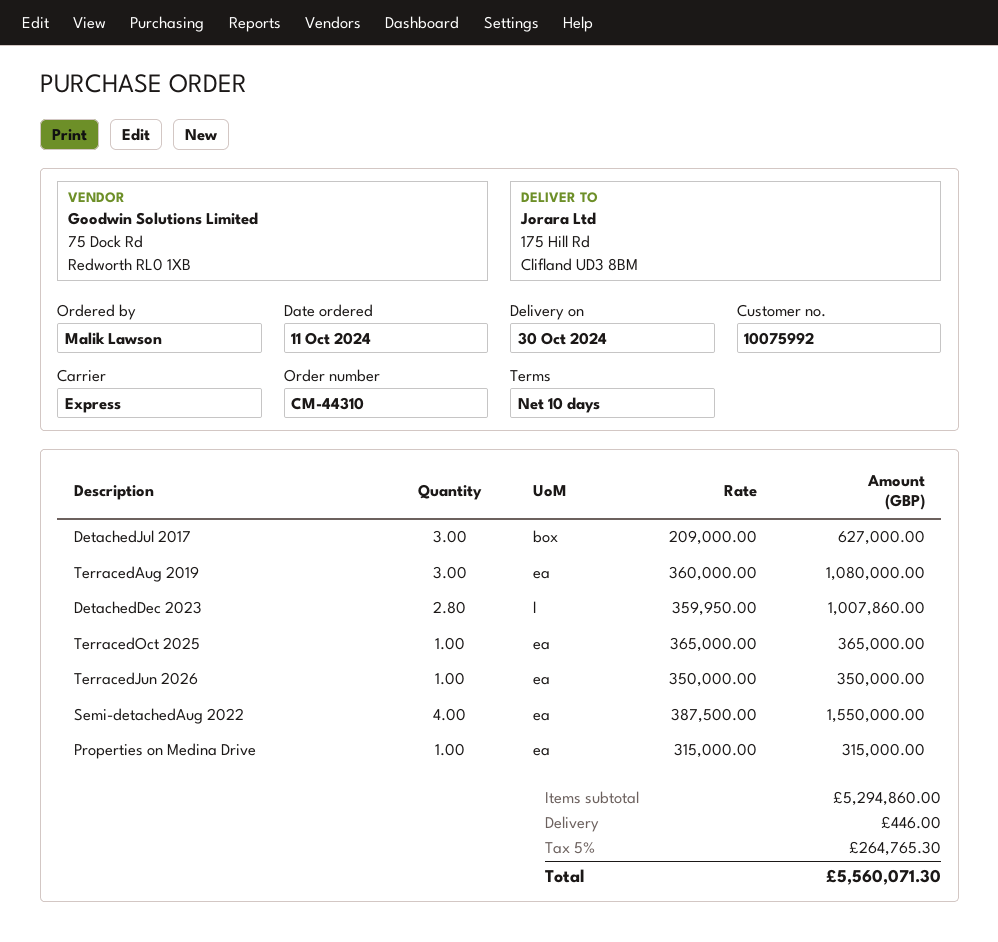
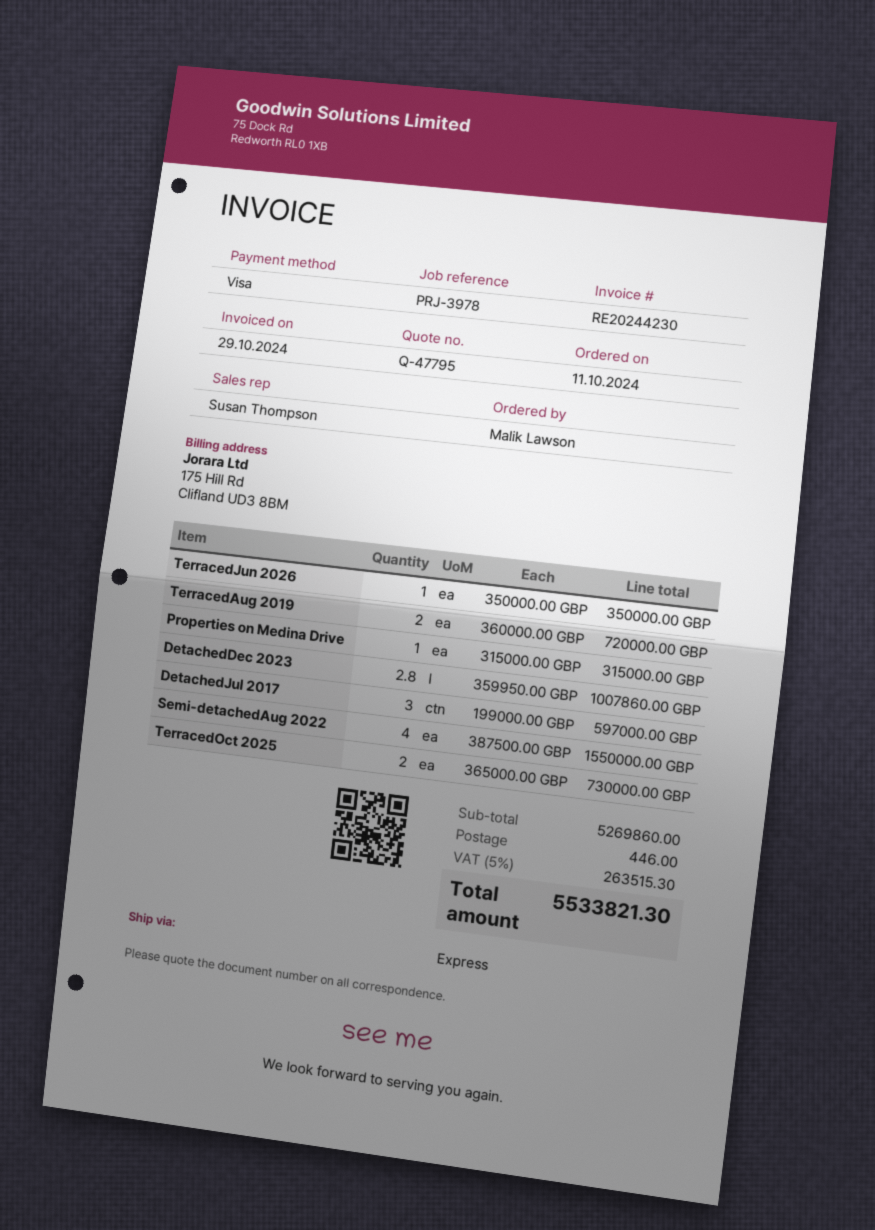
DetachedJul 2017: 3 x 209000.00 = 627000.00 -> 3 x 199000.00 = 597000.00
TerracedAug 2019: 3 x 360000.00 = 1080000.00 -> 2 x 360000.00 = 720000.00
TerracedOct 2025: 1 x 365000.00 = 365000.00 -> 2 x 365000.00 = 730000.00
subtotal: 5294860.00 -> 5269860.00
tax: 5% = 264765.30 -> 5% = 263515.30
total: 5560071.30 -> 5533821.30

